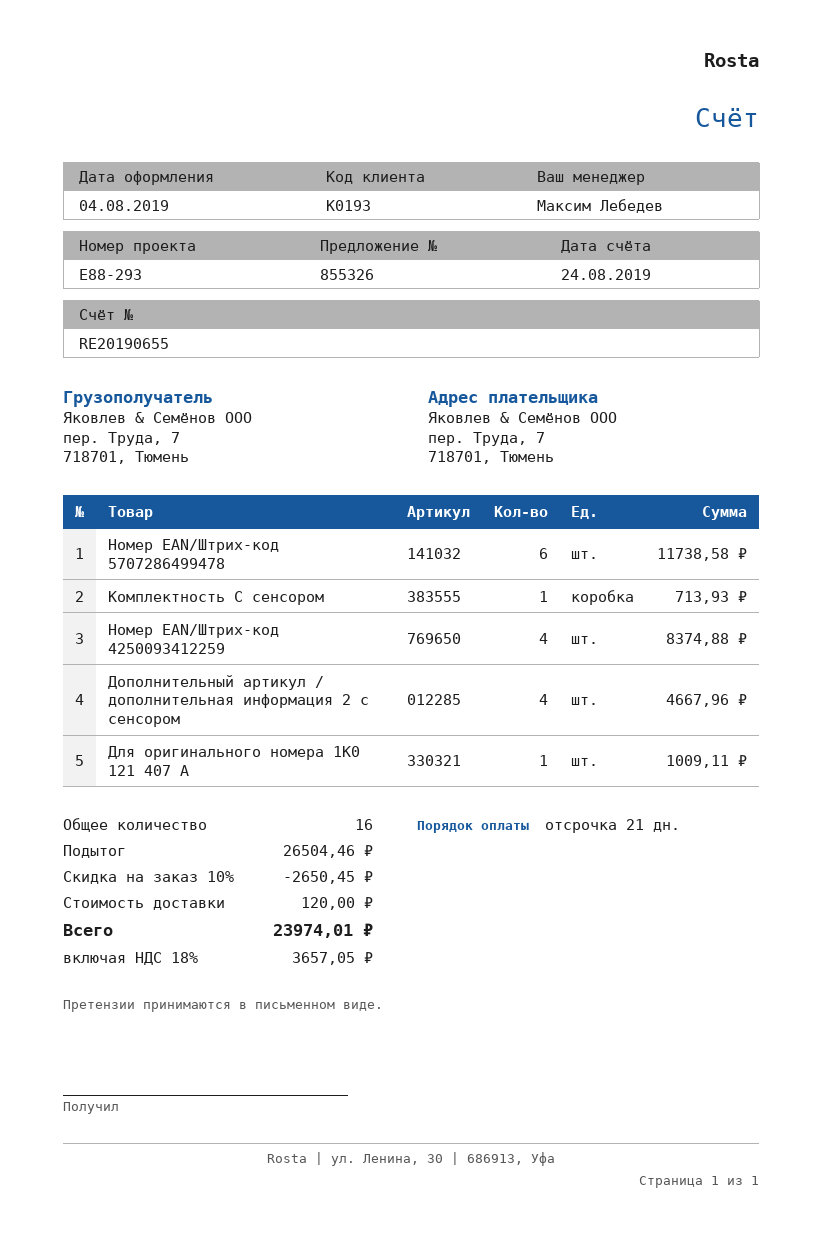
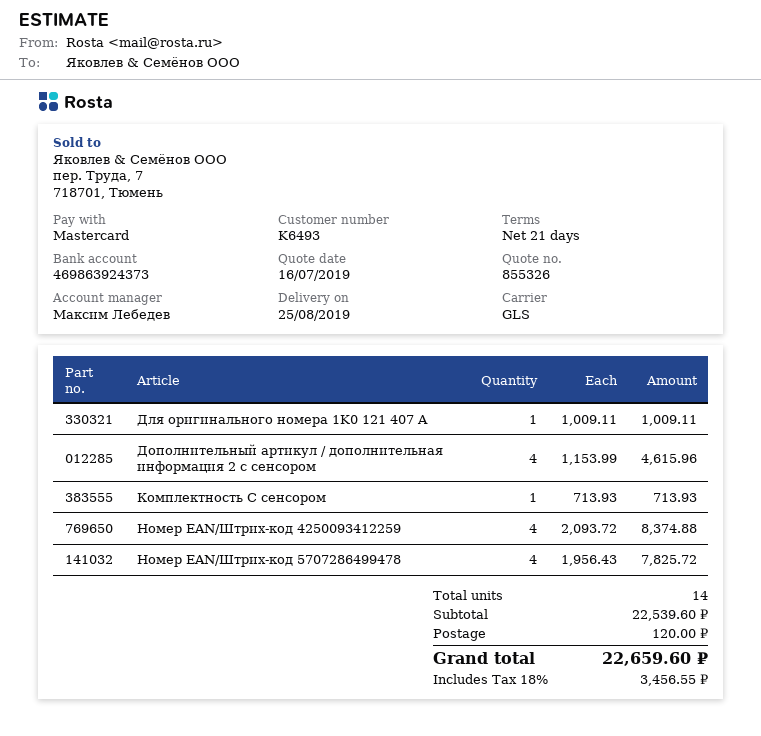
customer number: K0193 -> K6493
Номер EAN/Штрих-код 5707286499478: 6 for 11738.58 -> 4 for 7825.72
Дополнительный артикул / дополнительная информация 2 с сенсором: 4 for 4667.96 -> 4 for 4615.96
total quantity: 16 -> 14
subtotal: 26504.46 -> 22539.60
discount: 10% = 2650.45 -> none
tax: 18% = 3657.05 -> 18% = 3456.55
total: 23974.01 -> 22659.60

